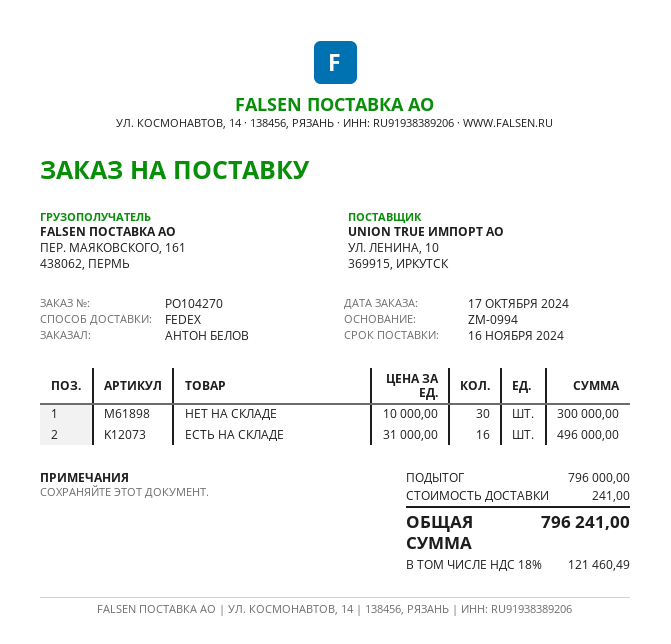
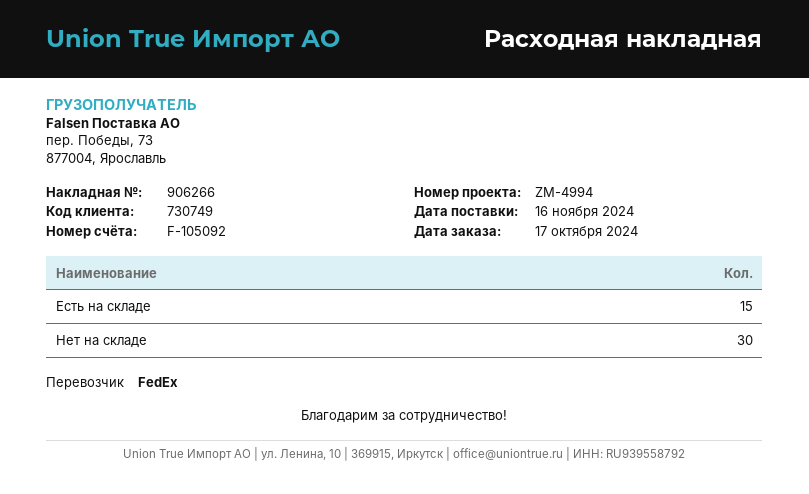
reference: ZM-0994 -> ZM-4994
ship to: ПЕР. МАЯКОВСКОГО, 161, 438062, ПЕРМЬ -> пер. Победы, 73, 877004, Ярославль
ЕСТЬ НА СКЛАДЕ: 16 -> 15

